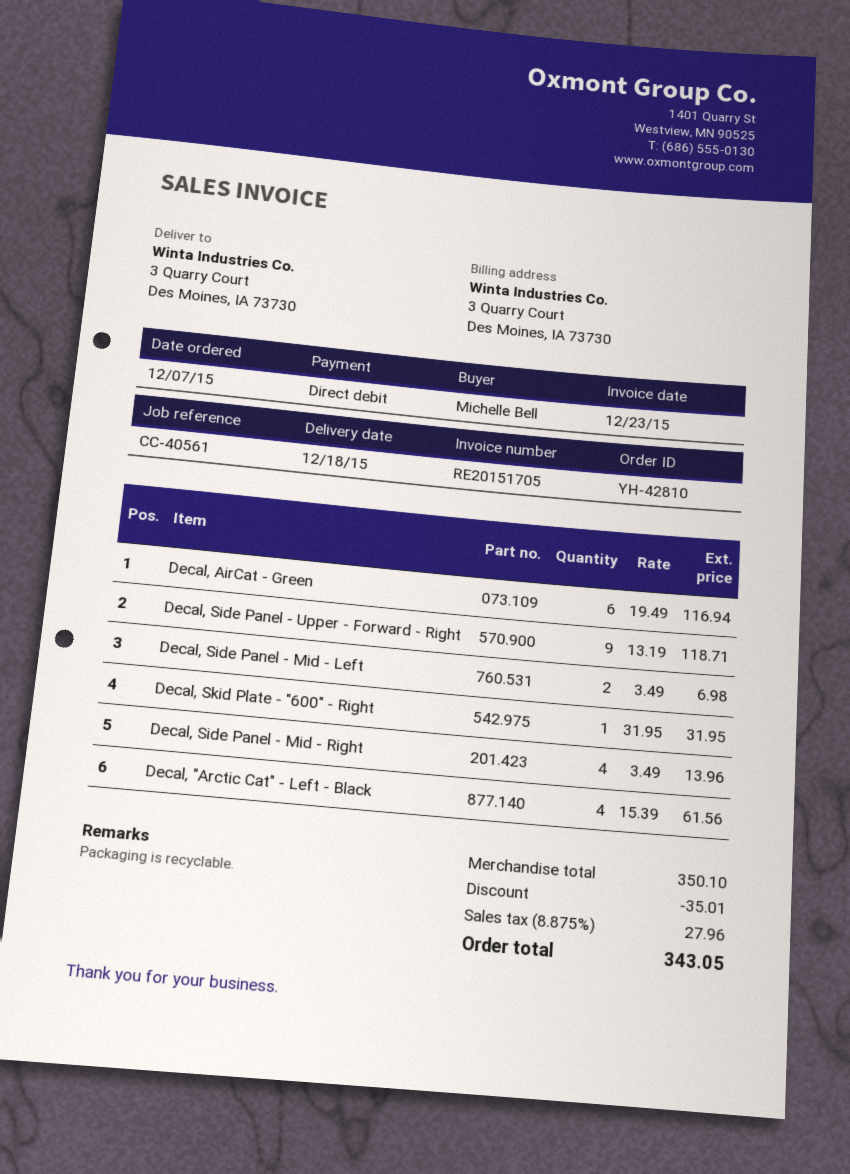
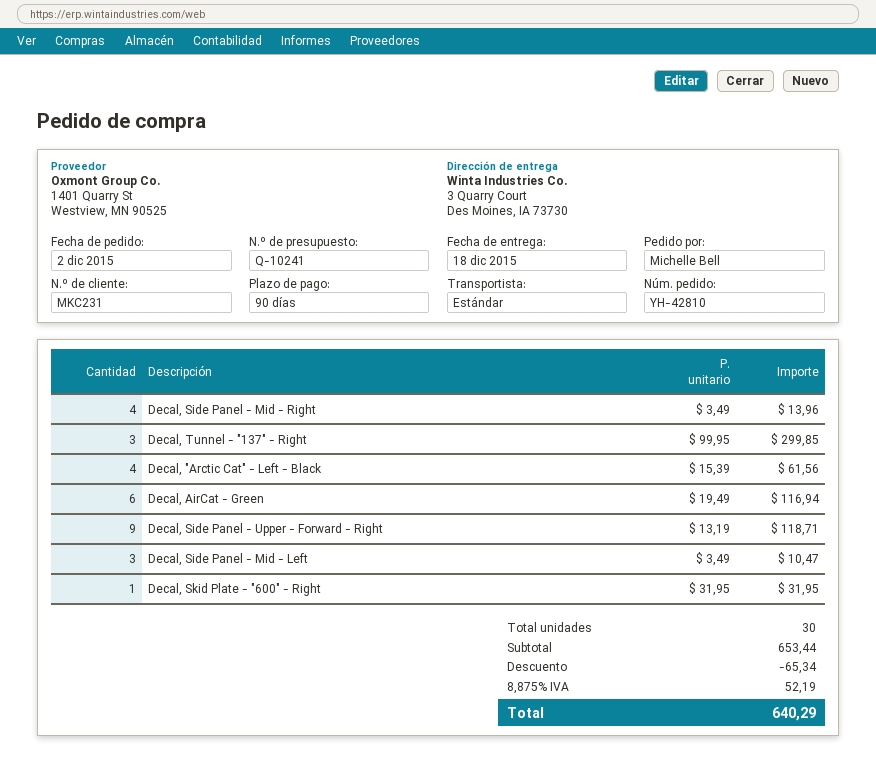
order date: 2015-12-07 -> 2015-12-02
Decal, Side Panel - Mid - Left: 2 x 3.49 = 6.98 -> 3 x 3.49 = 10.47
Decal, Tunnel - "137" - Right: none -> 3 x 99.95 = 299.85
subtotal: 350.10 -> 653.44
discount: 35.01 -> 65.34
tax: 8.875% = 27.96 -> 8.875% = 52.19
total: 343.05 -> 640.29

